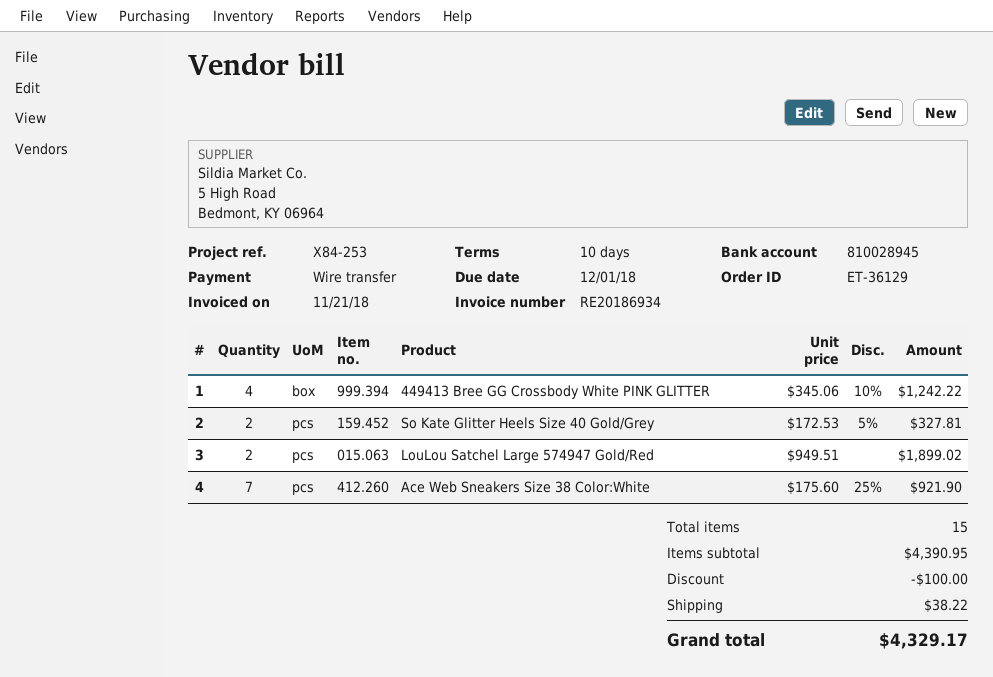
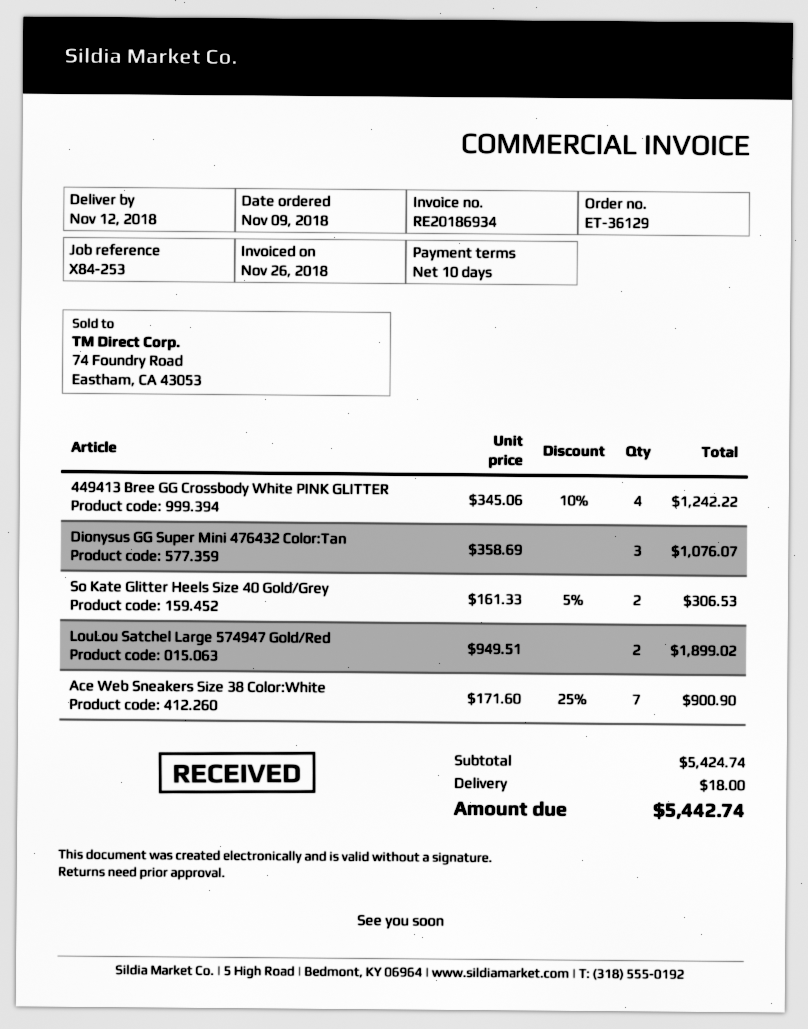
invoice date: 2018-11-21 -> 2018-11-26
So Kate Glitter Heels Size 40 Gold/Grey: 2 x 172.53 - 5% = 327.81 -> 2 x 161.33 - 5% = 306.53
Ace Web Sneakers Size 38 Color:White: 7 x 175.60 - 25% = 921.90 -> 7 x 171.60 - 25% = 900.90
Dionysus GG Super Mini 476432 Color:Tan: none -> 3 x 358.69 = 1076.07
subtotal: 4390.95 -> 5424.74
discount: 100.00 -> none
shipping: 38.22 -> 18.00
total: 4329.17 -> 5442.74

